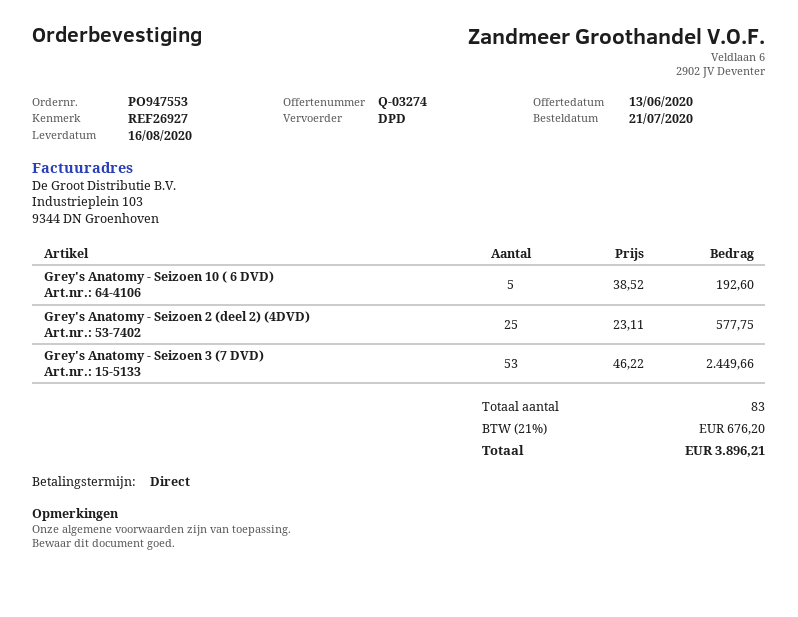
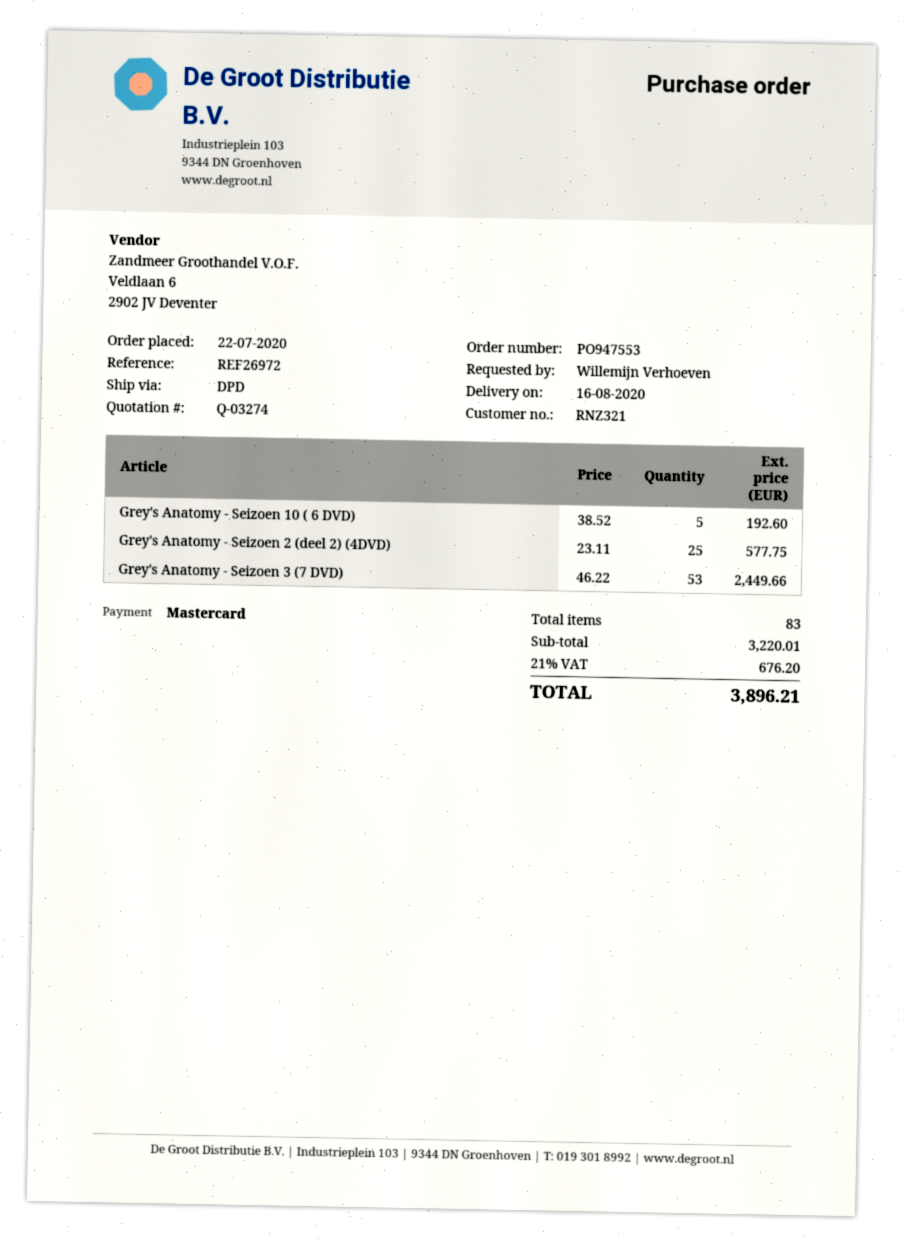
order date: 2020-07-21 -> 2020-07-22
reference: REF26927 -> REF26972

